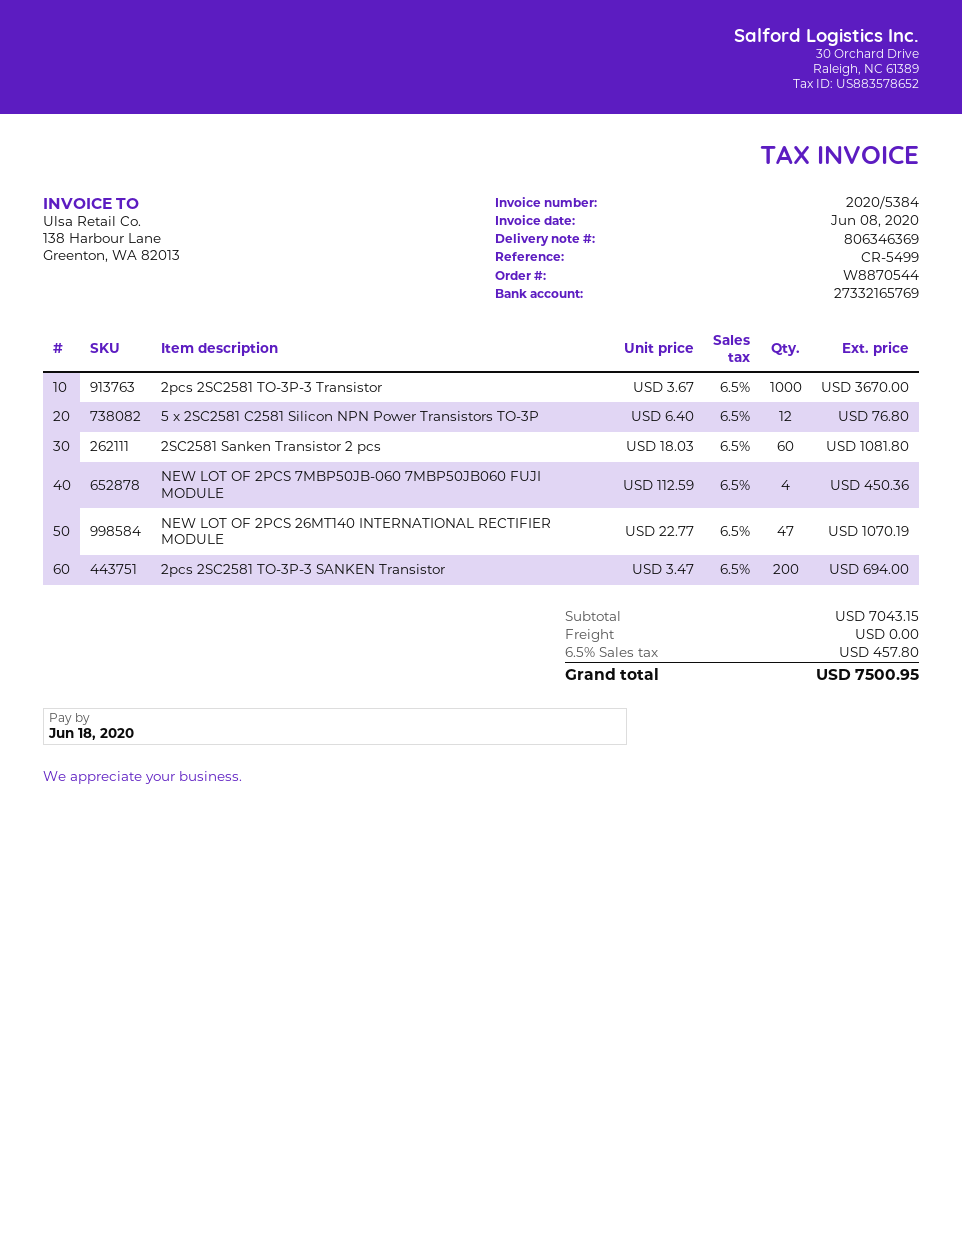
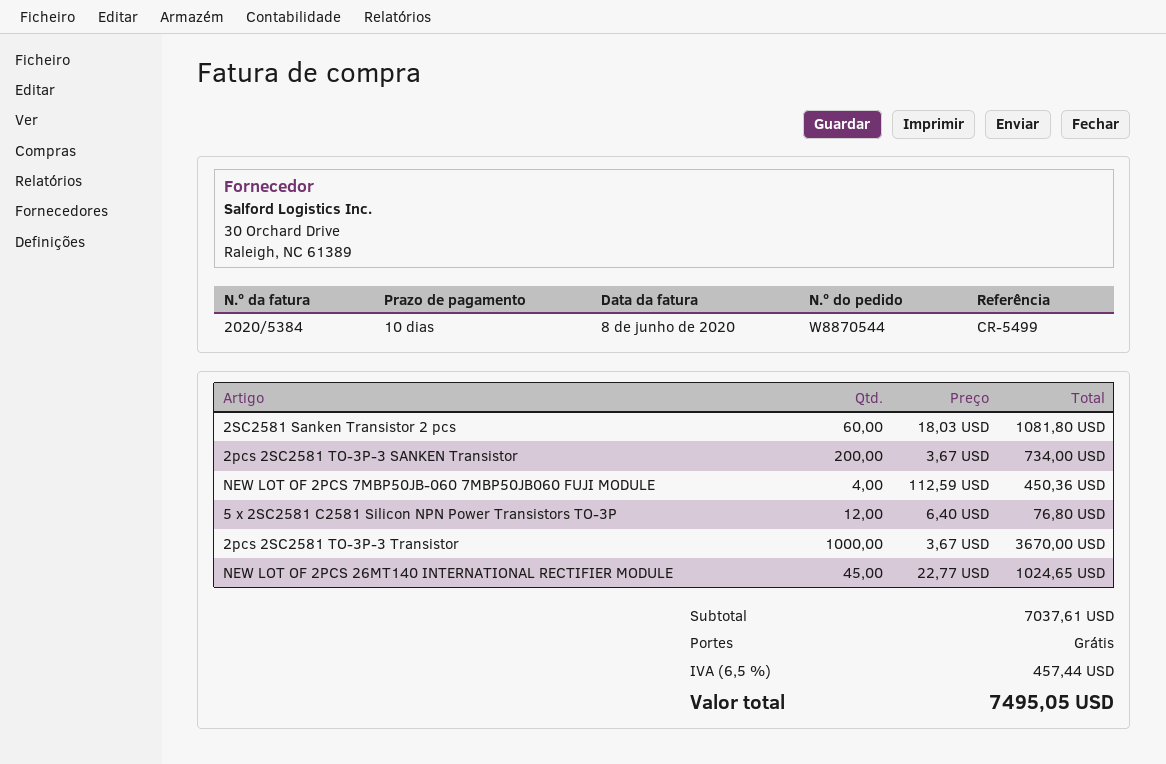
NEW LOT OF 2PCS 26MT140 INTERNATIONAL RECTIFIER MODULE: 47 x 22.77 = 1070.19 -> 45 x 22.77 = 1024.65
2pcs 2SC2581 TO-3P-3 SANKEN Transistor: 200 x 3.47 = 694.00 -> 200 x 3.67 = 734.00
subtotal: 7043.15 -> 7037.61
tax: 6.5% = 457.80 -> 6.5% = 457.44
total: 7500.95 -> 7495.05

